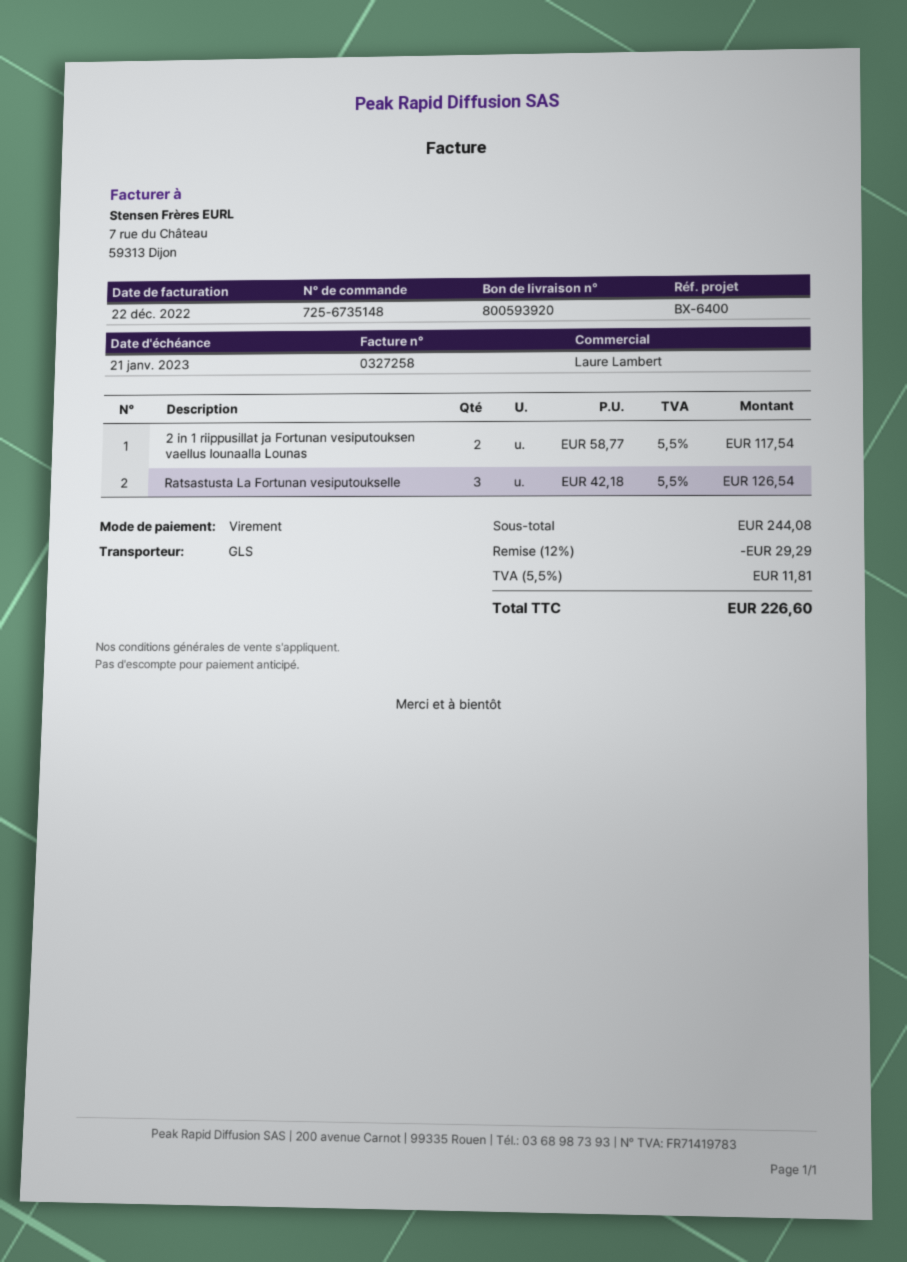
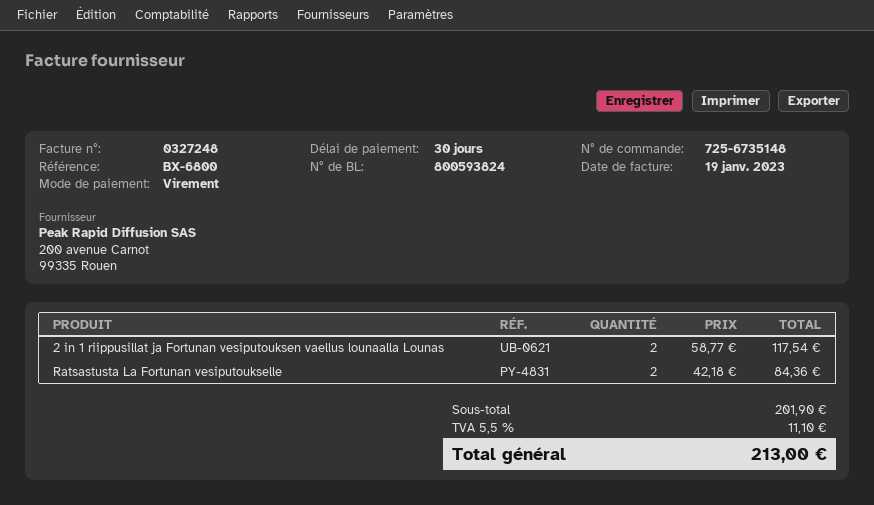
delivery note number: 800593920 -> 800593824
invoice number: 0327258 -> 0327248
invoice date: 2022-12-22 -> 2023-01-19
reference: BX-6400 -> BX-6800
Ratsastusta La Fortunan vesiputoukselle: 3 x 42.18 = 126.54 -> 2 x 42.18 = 84.36
subtotal: 244.08 -> 201.90
discount: 12% = 29.29 -> none
tax: 5.5% = 11.81 -> 5.5% = 11.10
total: 226.60 -> 213.00

